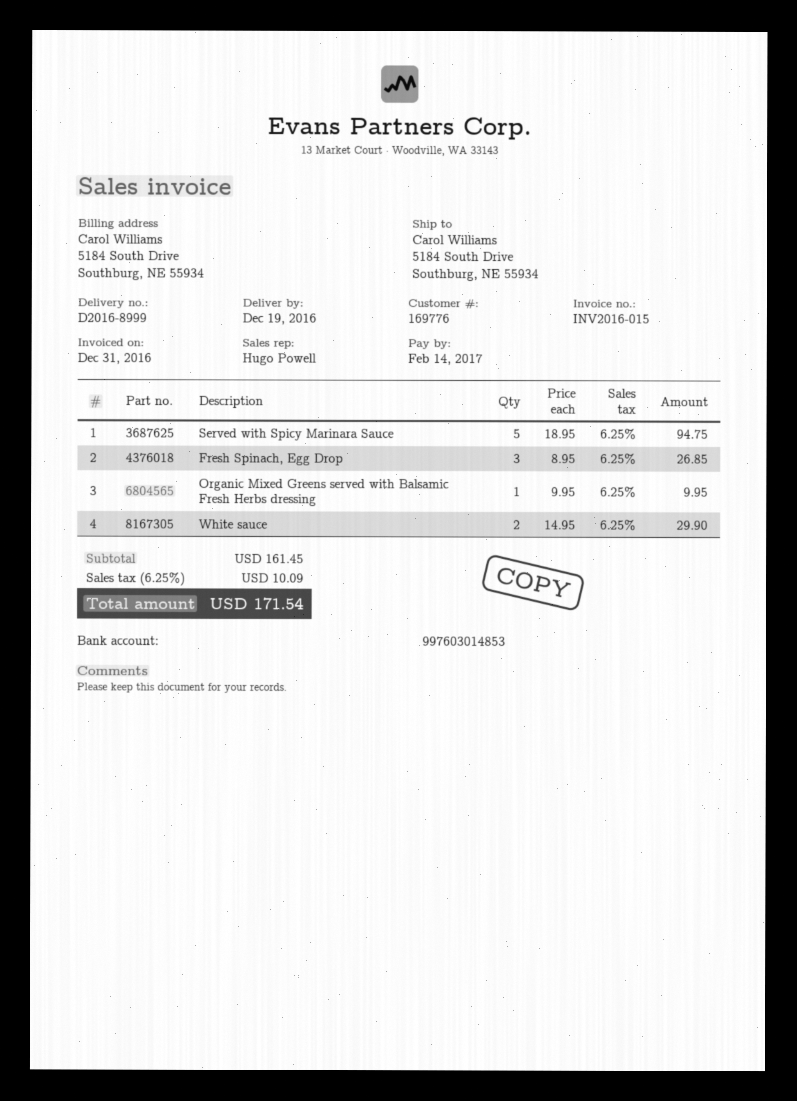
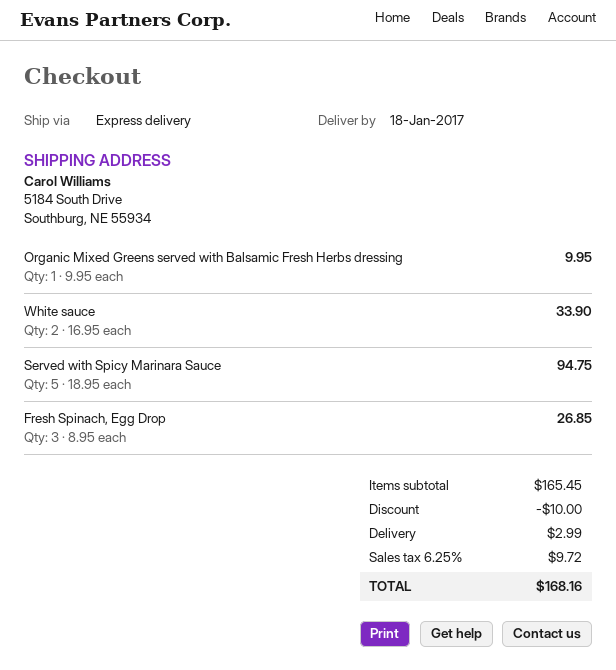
delivery date: 2016-12-19 -> 2017-01-18
White sauce: 2 x 14.95 = 29.90 -> 2 x 16.95 = 33.90
subtotal: 161.45 -> 165.45
discount: none -> 10.00
shipping: none -> 2.99
tax: 6.25% = 10.09 -> 6.25% = 9.72
total: 171.54 -> 168.16

